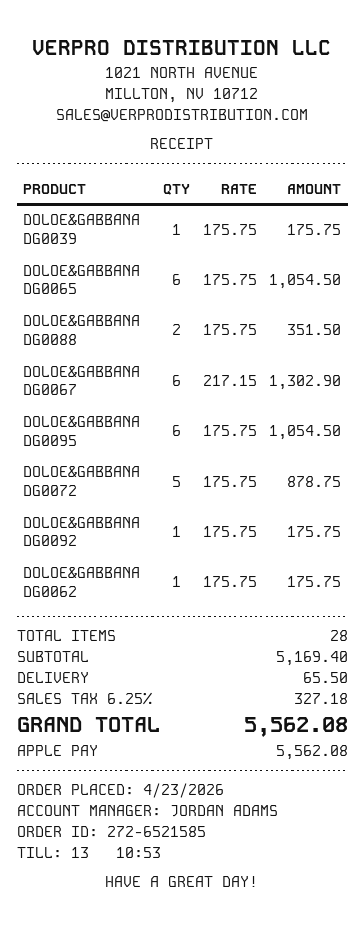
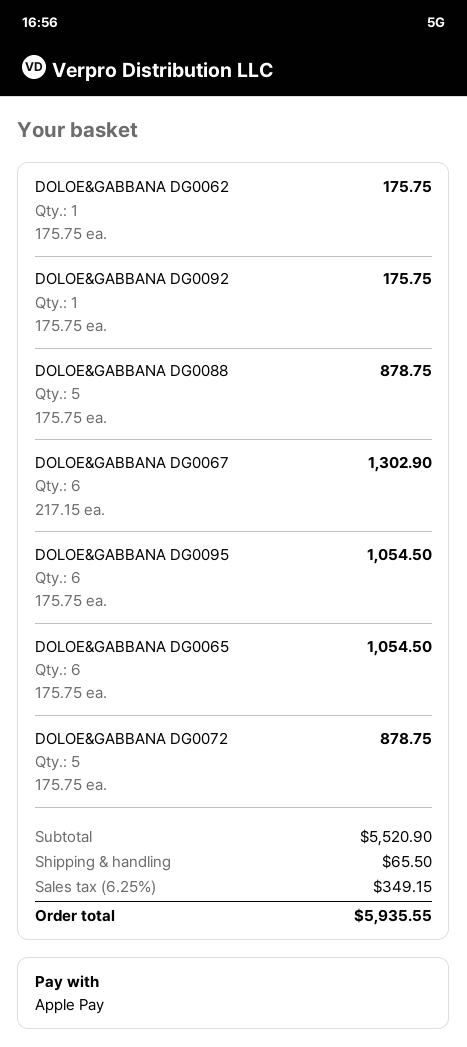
DOLOE&GABBANA DG0039: 1 x 175.75 = 175.75 -> none
DOLOE&GABBANA DG0088: 2 x 175.75 = 351.50 -> 5 x 175.75 = 878.75
subtotal: 5169.40 -> 5520.90
tax: 6.25% = 327.18 -> 6.25% = 349.15
total: 5562.08 -> 5935.55

